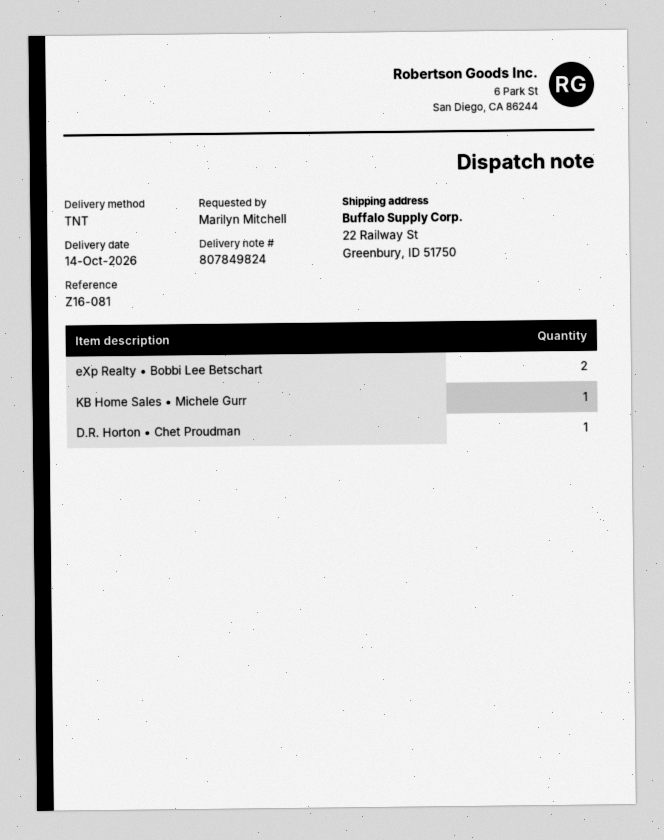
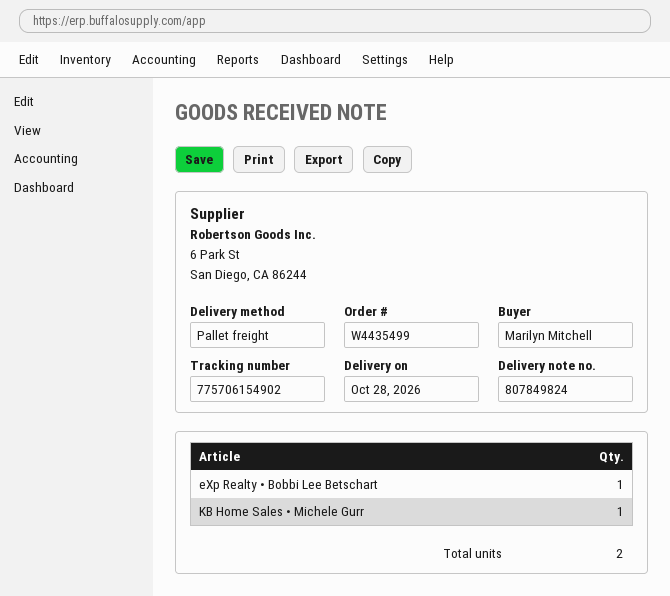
delivery date: 2026-10-14 -> 2026-10-28
shipping method: TNT -> pallet freight
eXp Realty • Bobbi Lee Betschart: 2 -> 1
D.R. Horton • Chet Proudman: 1 -> none

